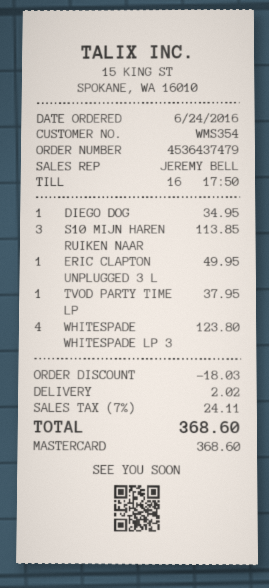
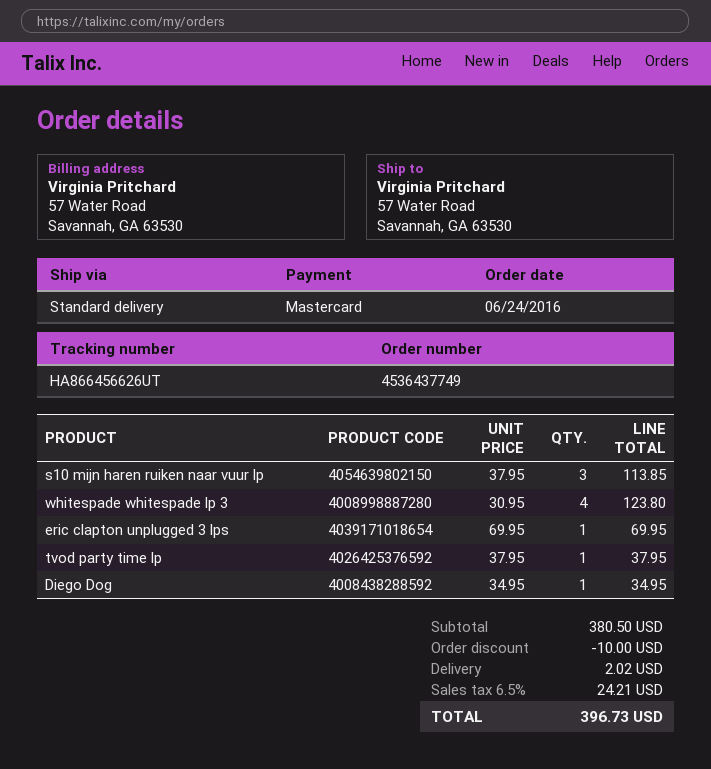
order number: 4536437479 -> 4536437749
ERIC CLAPTON UNPLUGGED 3 L: 1 for 49.95 -> 1 for 69.95
discount: 18.03 -> 10.00
tax: 7% = 24.11 -> 6.5% = 24.21
total: 368.60 -> 396.73

